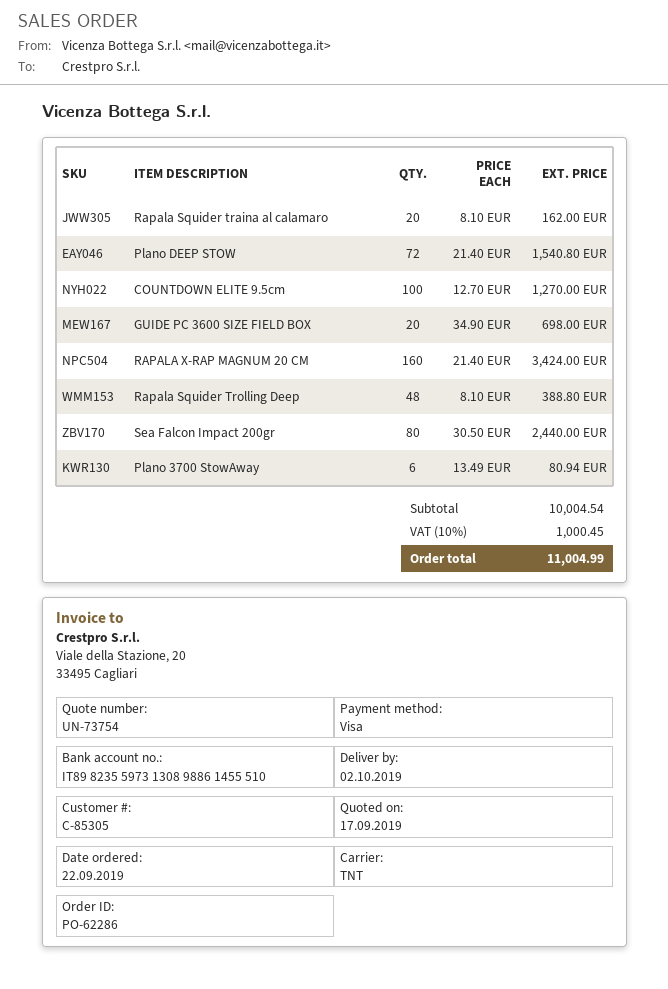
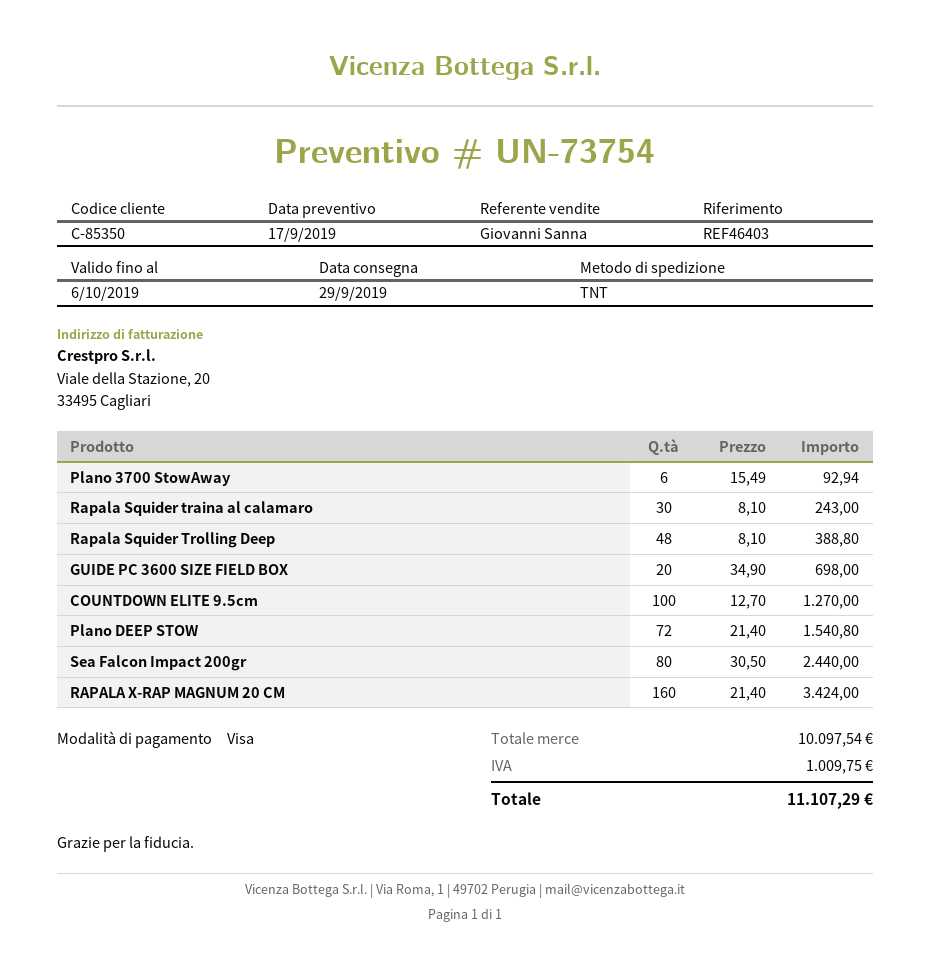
delivery date: 2019-10-02 -> 2019-09-29
customer number: C-85305 -> C-85350
Rapala Squider traina al calamaro: 20 x 8.10 = 162.00 -> 30 x 8.10 = 243.00
Plano 3700 StowAway: 6 x 13.49 = 80.94 -> 6 x 15.49 = 92.94
subtotal: 10004.54 -> 10097.54
tax: 1000.45 -> 1009.75
total: 11004.99 -> 11107.29

